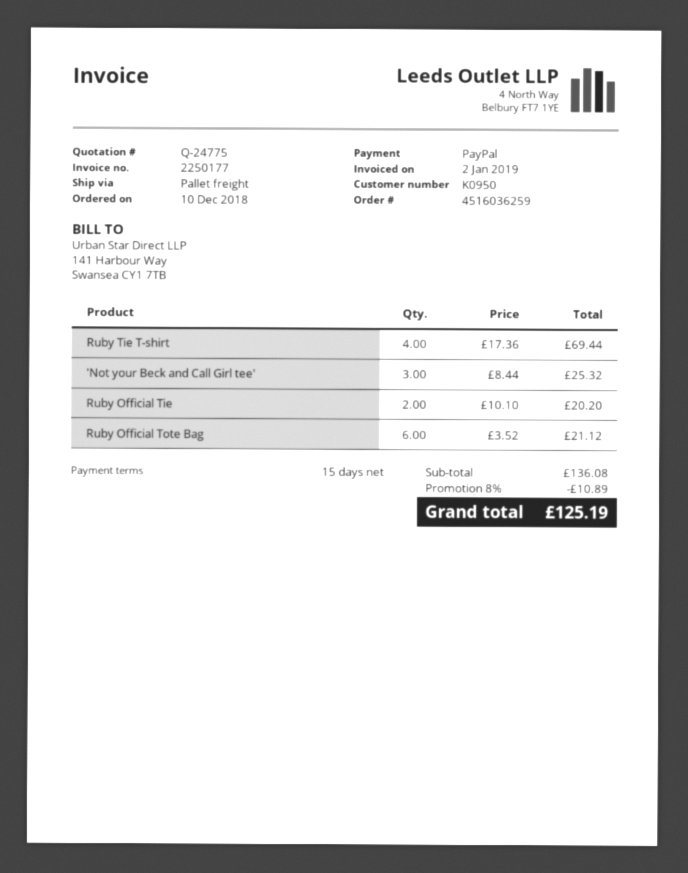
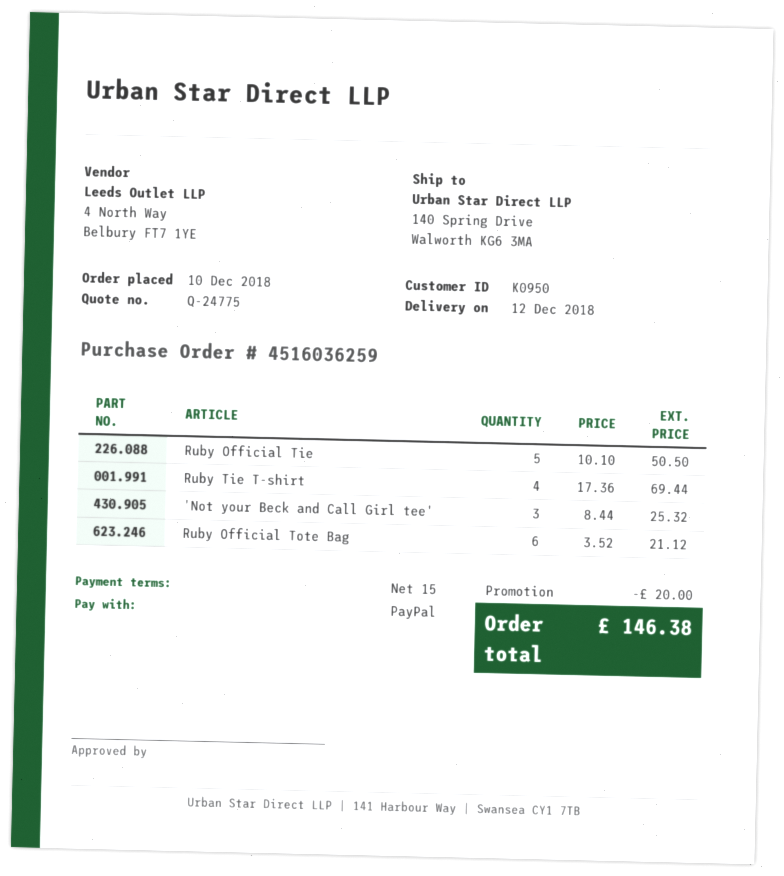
Ruby Official Tie: 2 x 10.10 = 20.20 -> 5 x 10.10 = 50.50
discount: 10.89 -> 20.00
total: 125.19 -> 146.38

